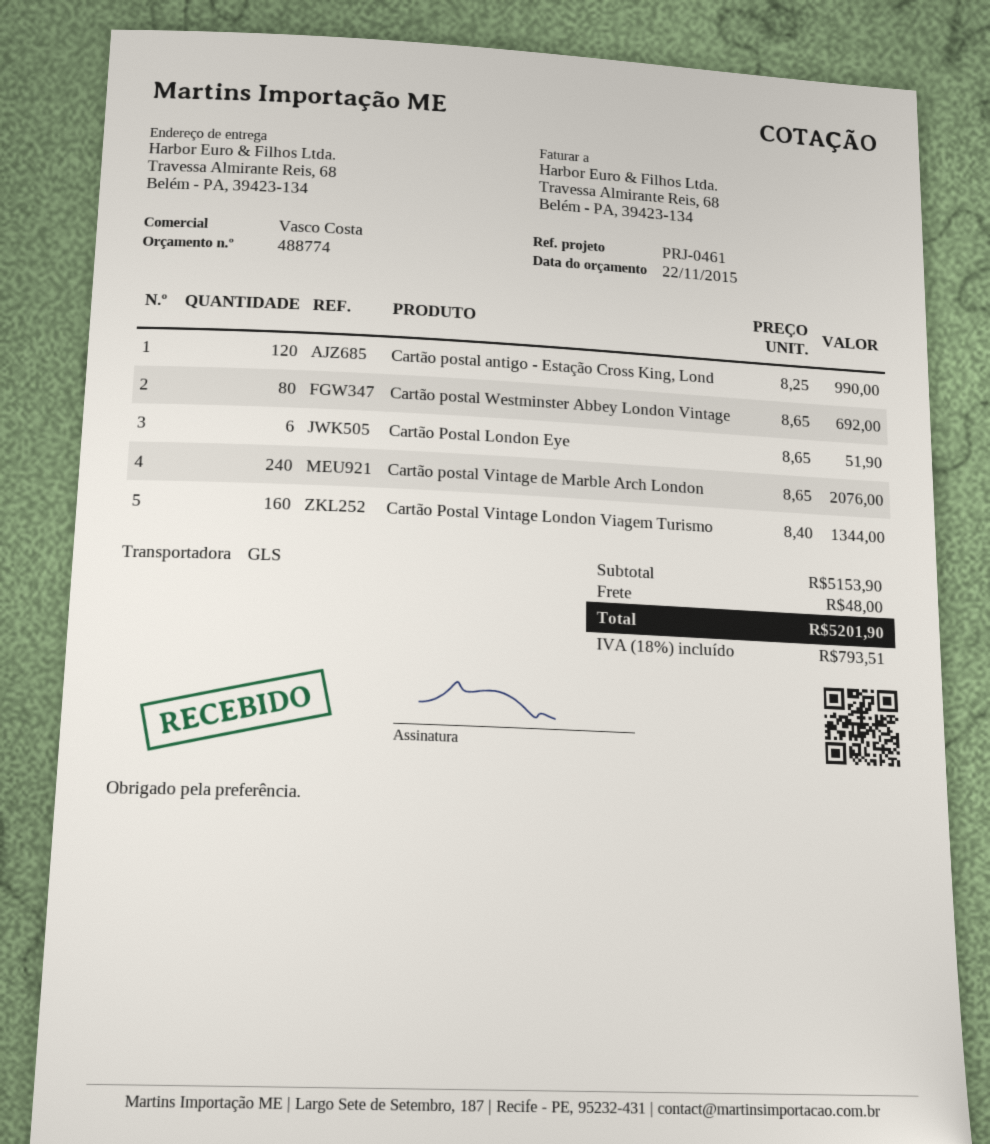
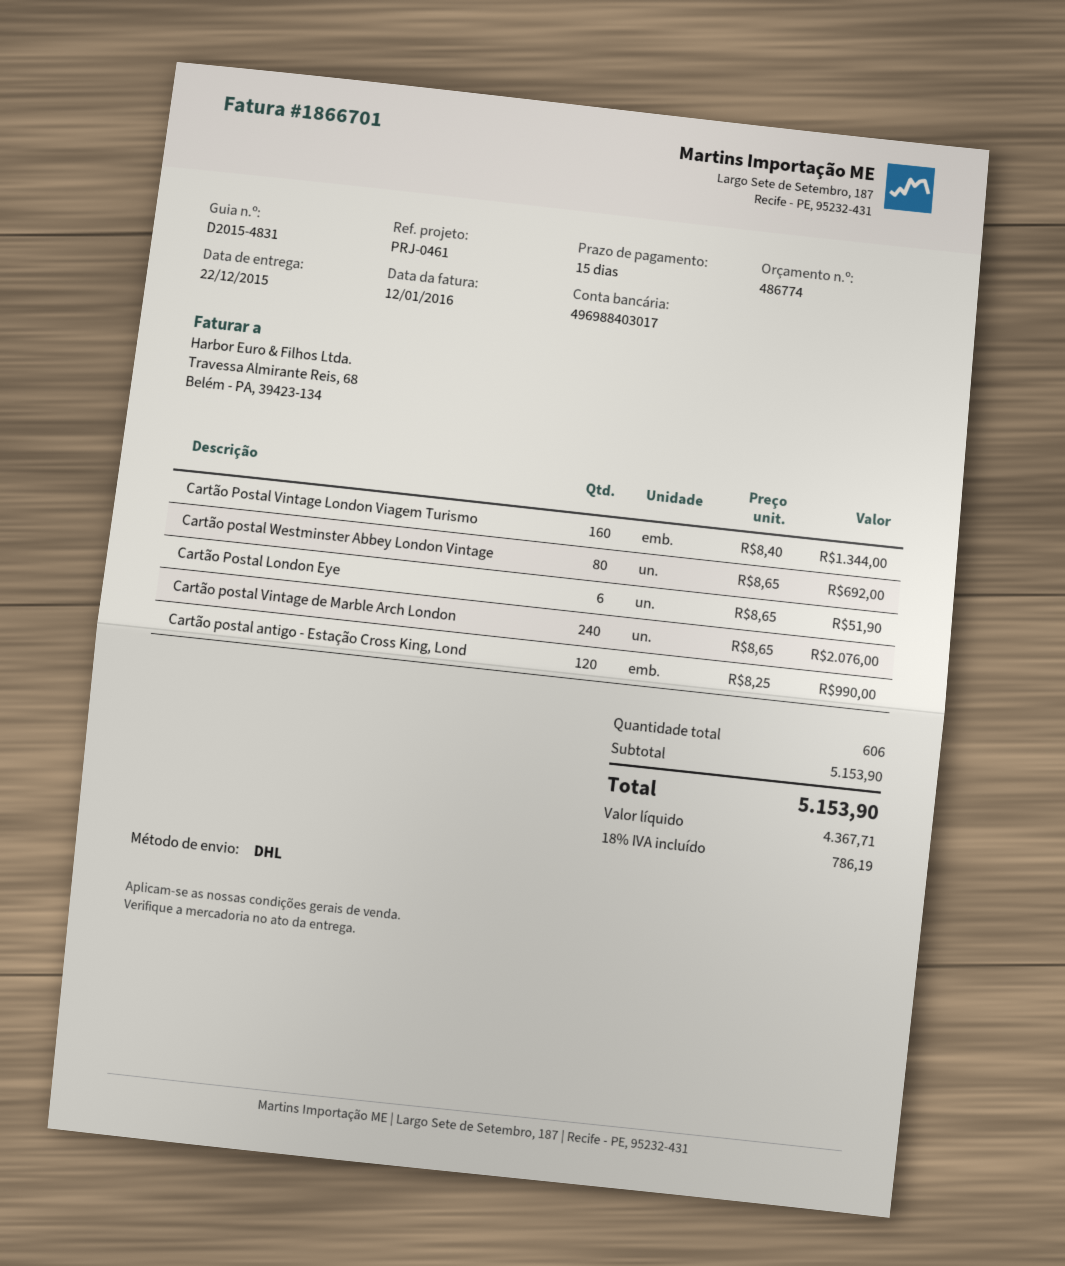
quote number: 488774 -> 486774
shipping method: GLS -> DHL
shipping: 48.00 -> none
tax: 18% = 793.51 -> 18% = 786.19
total: 5201.90 -> 5153.90

